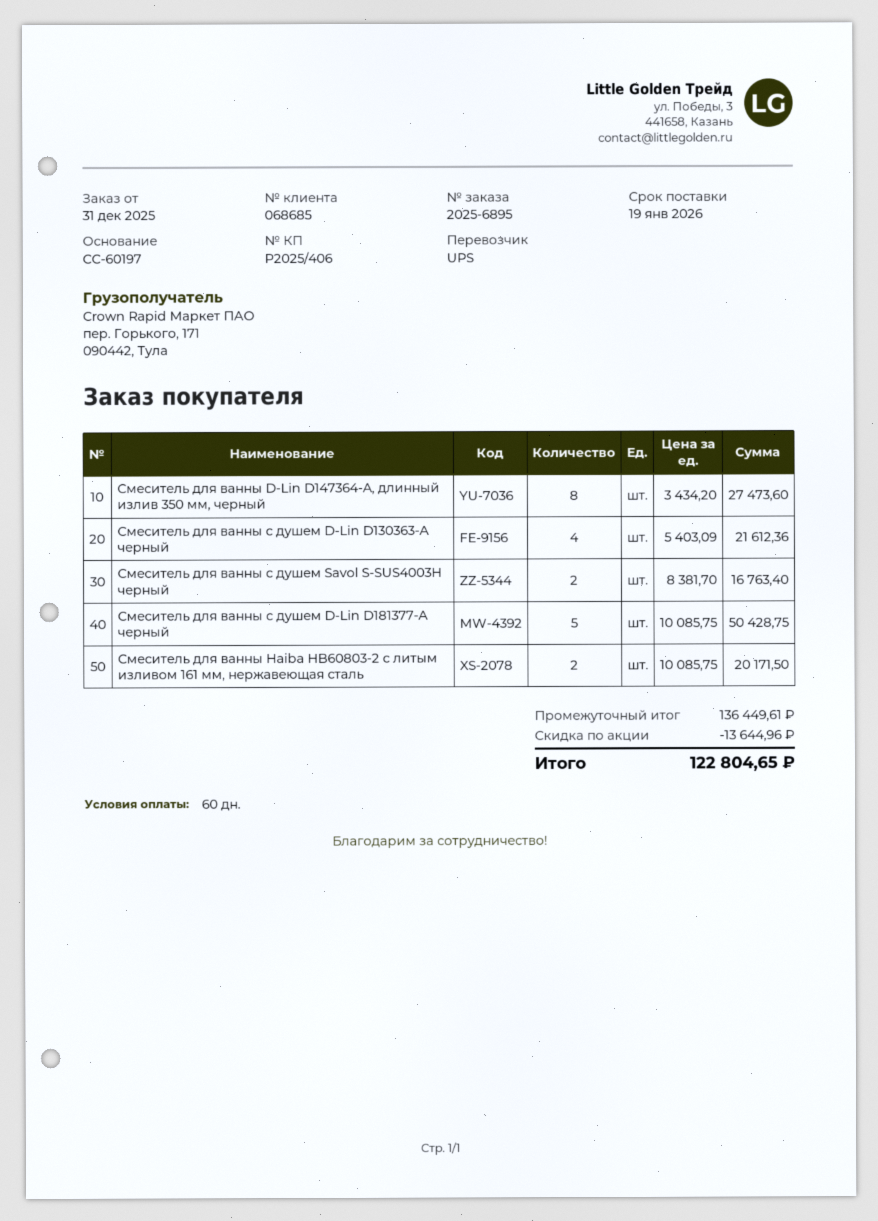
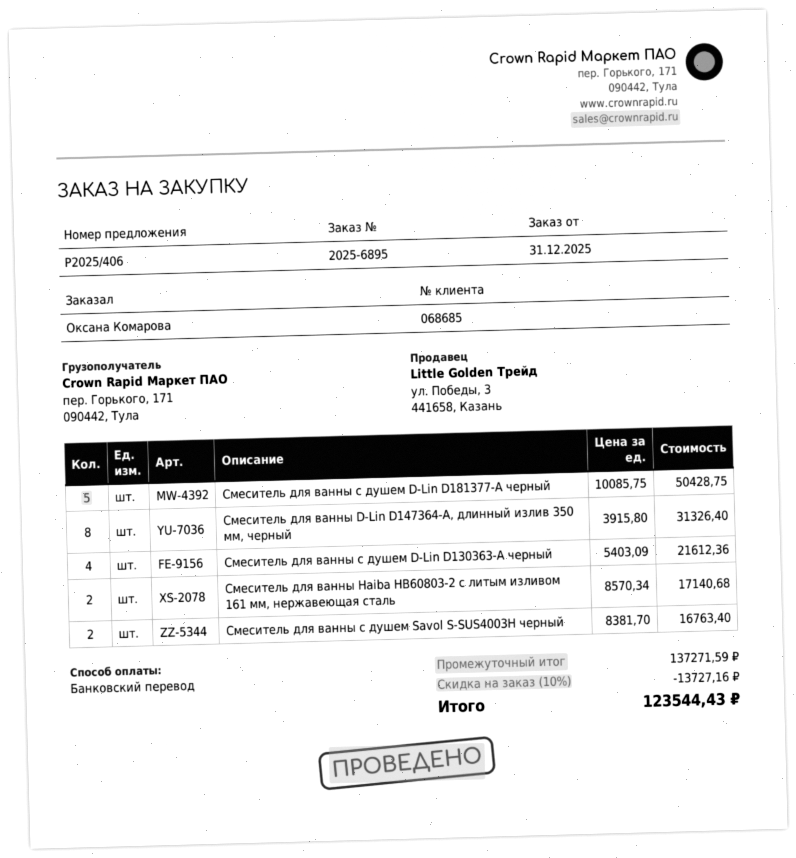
Смеситель для ванны D-Lin D147364-A, длинный излив 350 мм, черный: 8 x 3434.20 = 27473.60 -> 8 x 3915.80 = 31326.40
Смеситель для ванны Haiba HB60803-2 с литым изливом 161 мм, нержавеющая сталь: 2 x 10085.75 = 20171.50 -> 2 x 8570.34 = 17140.68
subtotal: 136449.61 -> 137271.59
discount: 13644.96 -> 13727.16
total: 122804.65 -> 123544.43

